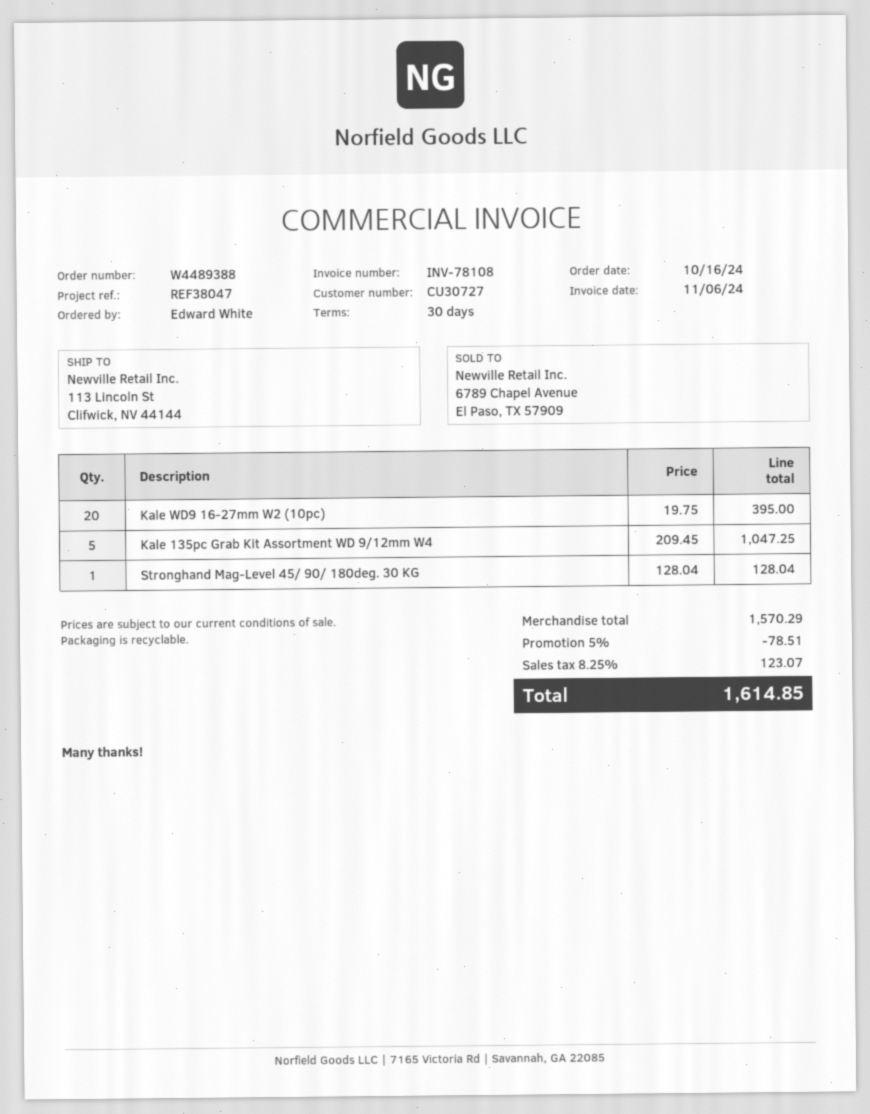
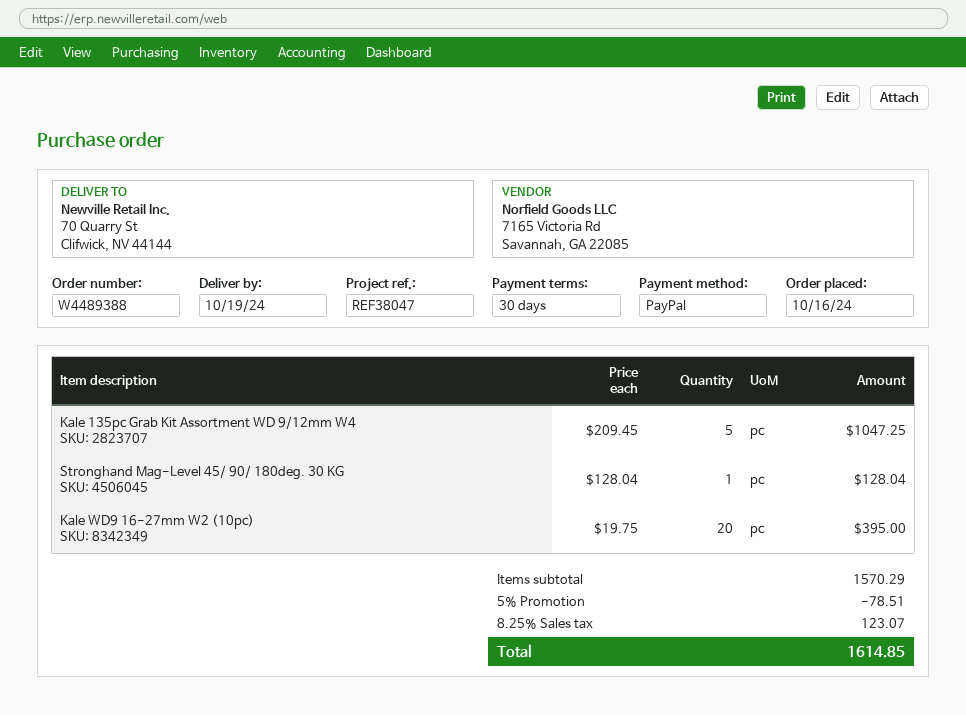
ship to: 113 Lincoln St, Clifwick, NV 44144 -> 70 Quarry St, Clifwick, NV 44144

